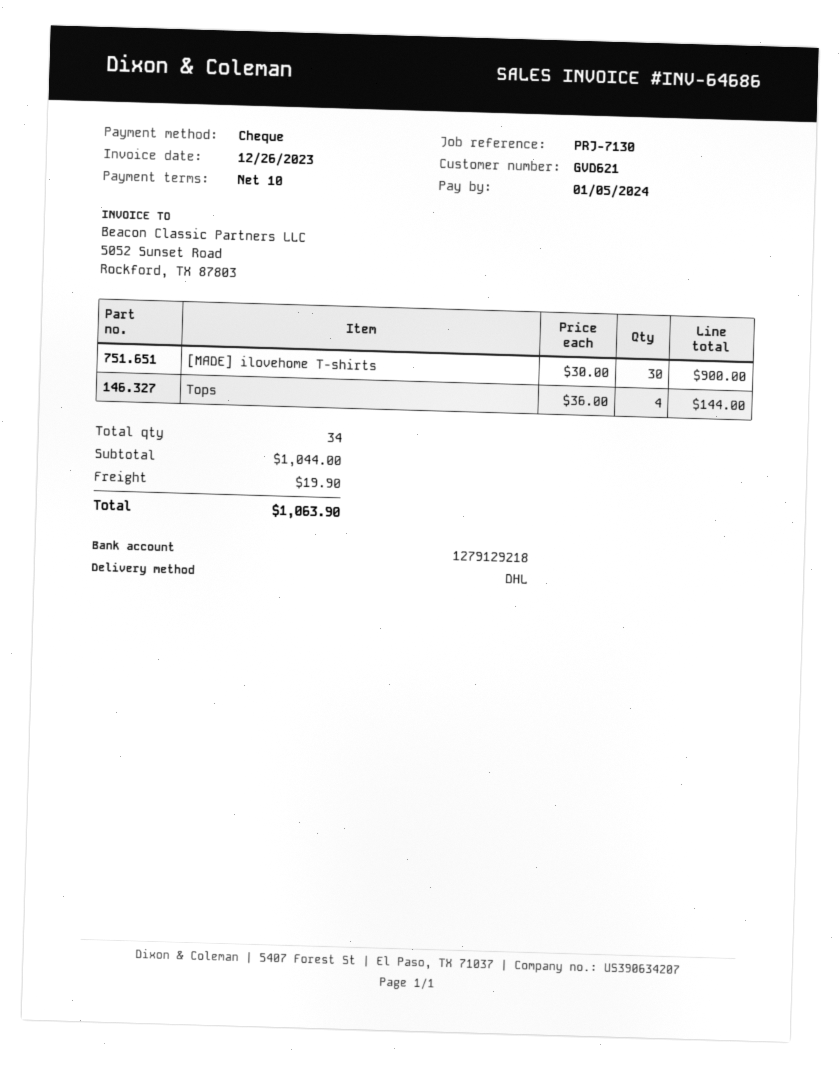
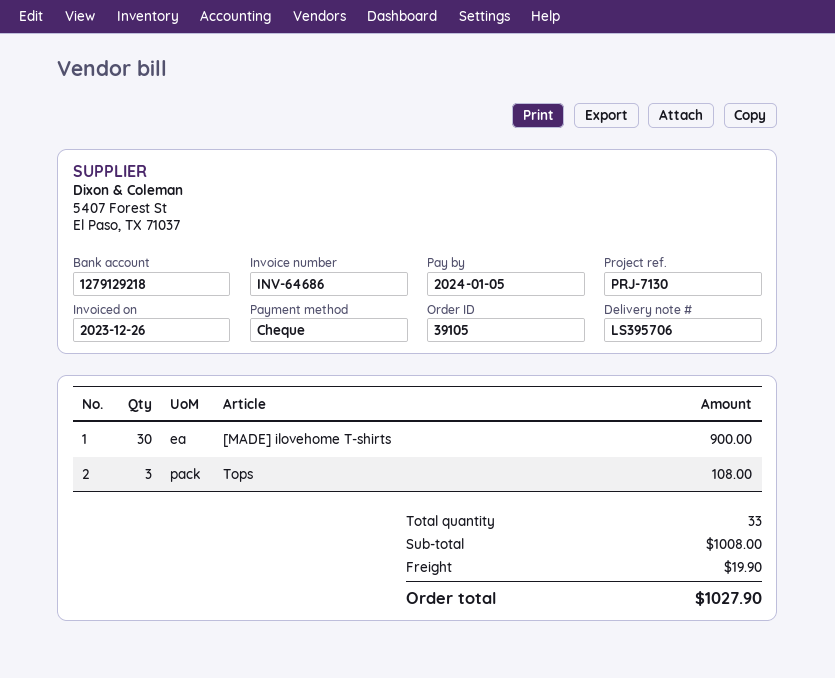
Tops: 4 for 144.00 -> 3 for 108.00
total quantity: 34 -> 33
subtotal: 1044.00 -> 1008.00
total: 1063.90 -> 1027.90

